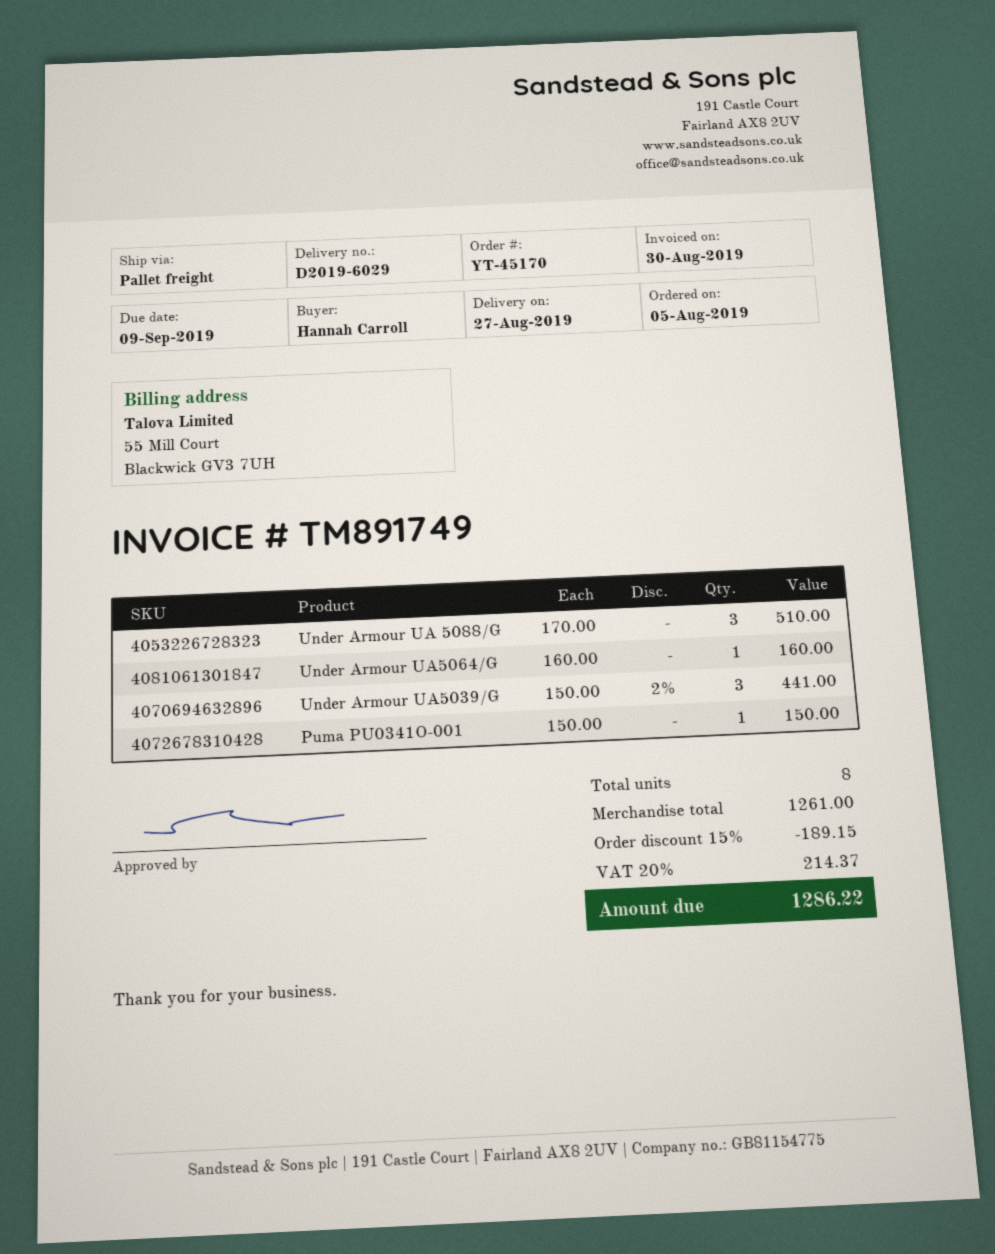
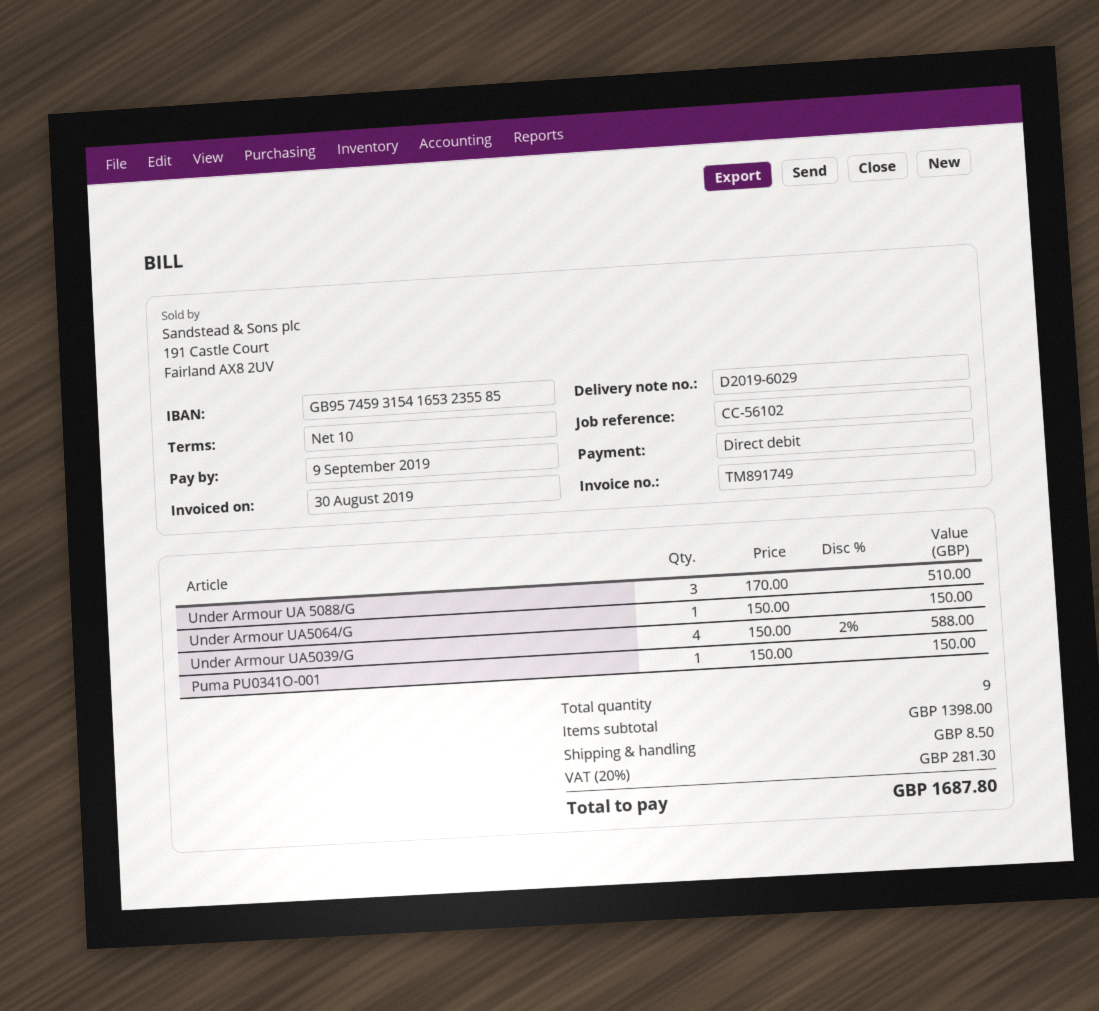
Under Armour UA5064/G: 1 x 160.00 = 160.00 -> 1 x 150.00 = 150.00
Under Armour UA5039/G: 3 x 150.00 - 2% = 441.00 -> 4 x 150.00 - 2% = 588.00
total quantity: 8 -> 9
subtotal: 1261.00 -> 1398.00
discount: 15% = 189.15 -> none
shipping: none -> 8.50
tax: 20% = 214.37 -> 20% = 281.30
total: 1286.22 -> 1687.80

